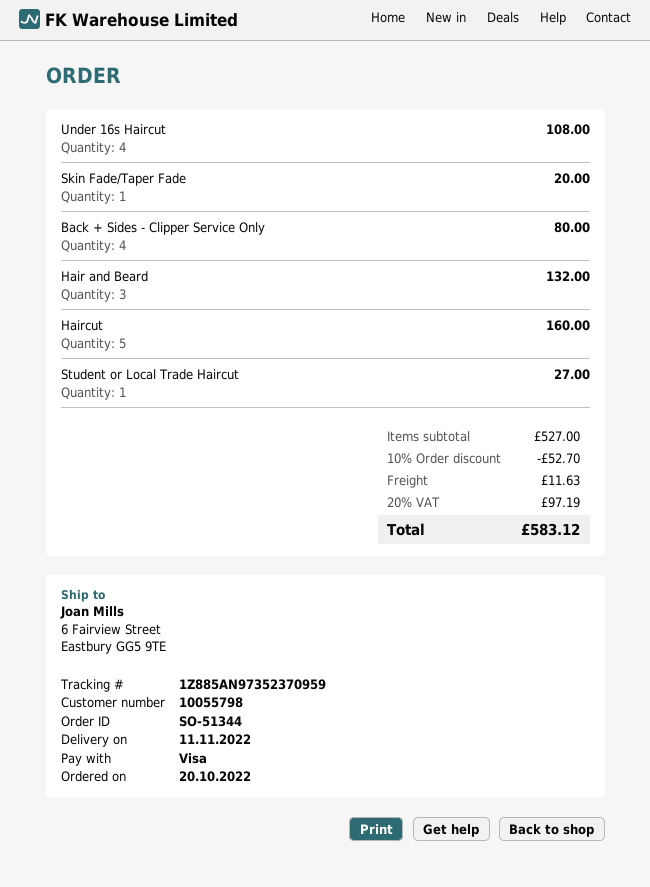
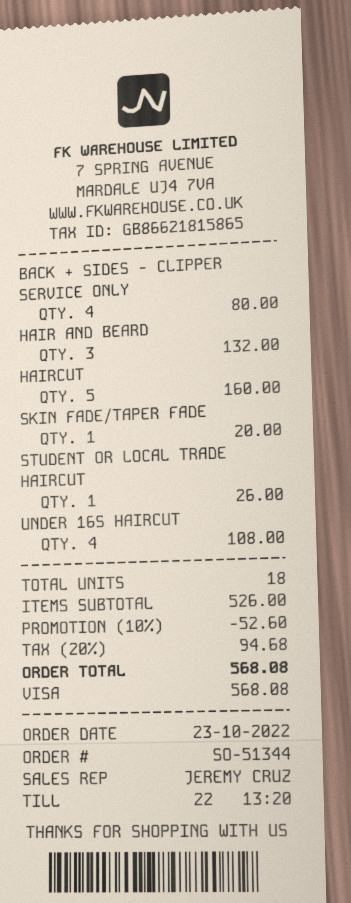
order date: 2022-10-20 -> 2022-10-23
Student or Local Trade Haircut: 1 for 27.00 -> 1 for 26.00
subtotal: 527.00 -> 526.00
discount: 10% = 52.70 -> 10% = 52.60
shipping: 11.63 -> none
tax: 20% = 97.19 -> 20% = 94.68
total: 583.12 -> 568.08

